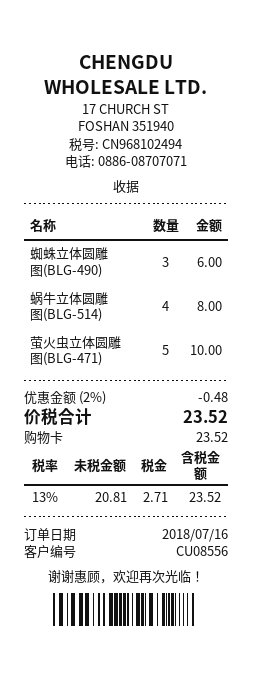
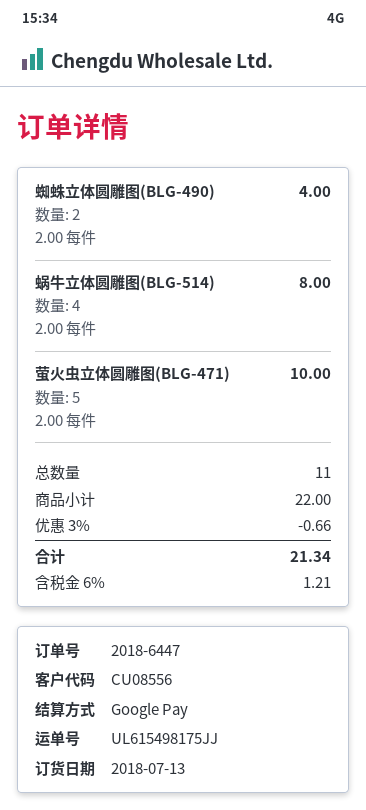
order date: 2018-07-16 -> 2018-07-13
payment method: gift card -> Google Pay
蜘蛛立体圆雕图(BLG-490): 3 for 6.00 -> 2 for 4.00
discount: 2% = 0.48 -> 3% = 0.66
tax: 13% = 2.71 -> 6% = 1.21
total: 23.52 -> 21.34

